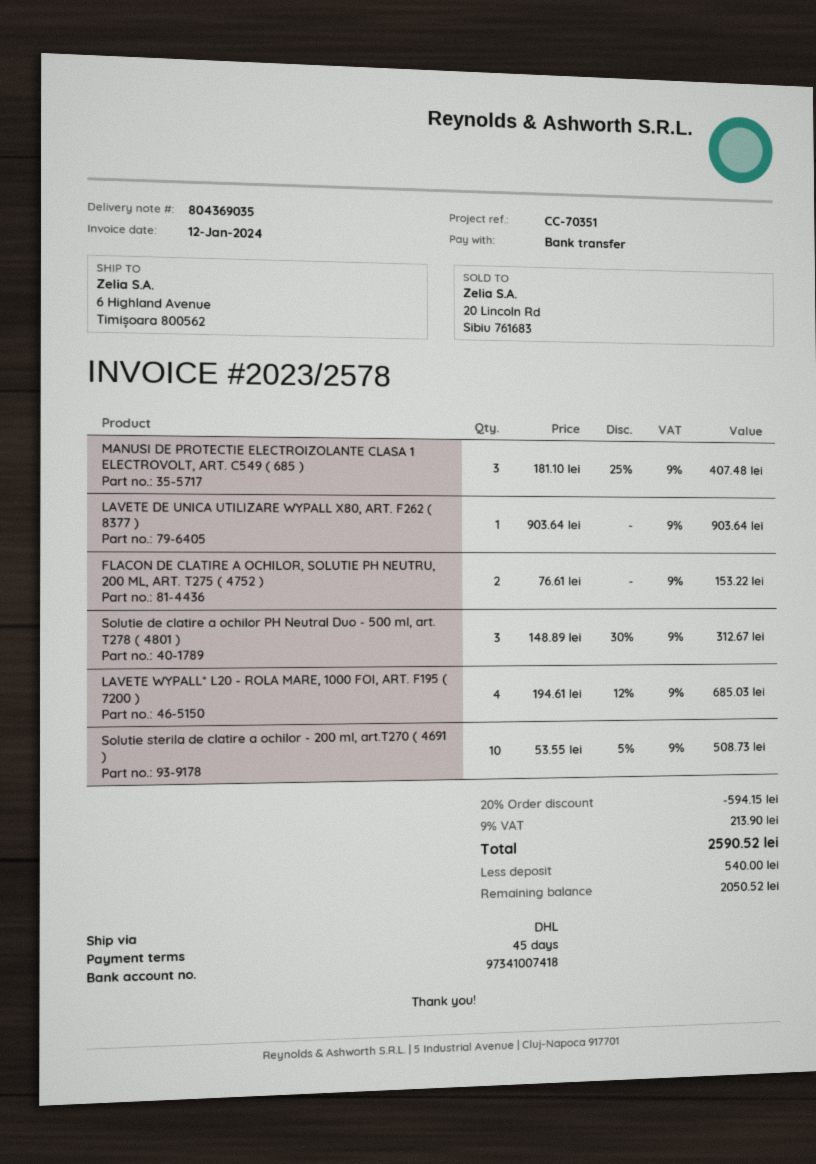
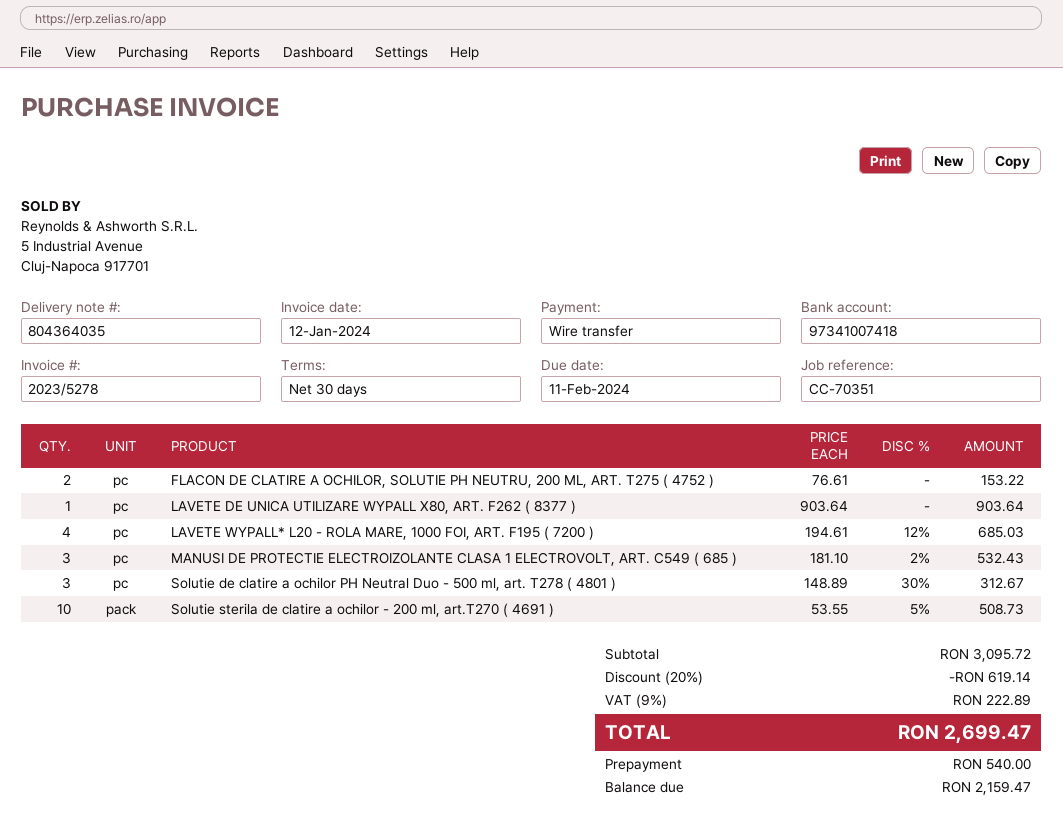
delivery note number: 804369035 -> 804364035
invoice number: 2023/2578 -> 2023/5278
payment terms: 45 days -> 30 days
MANUSI DE PROTECTIE ELECTROIZOLANTE CLASA 1 ELECTROVOLT, ART. C549 ( 685 ): 3 x 181.10 - 25% = 407.48 -> 3 x 181.10 - 2% = 532.43
discount: 20% = 594.15 -> 20% = 619.14
tax: 9% = 213.90 -> 9% = 222.89
total: 2590.52 -> 2699.47
balance: 2050.52 -> 2159.47

